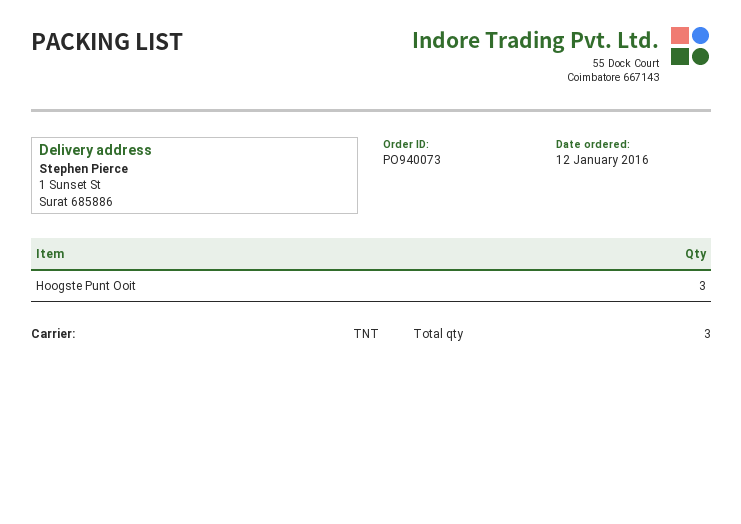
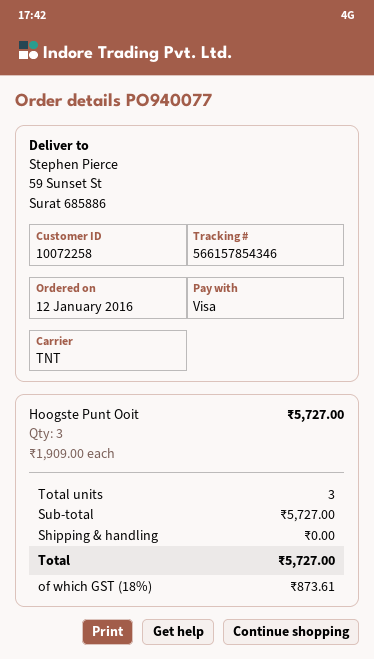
order number: PO940073 -> PO940077
ship to: 1 Sunset St, Surat 685886 -> 59 Sunset St, Surat 685886

